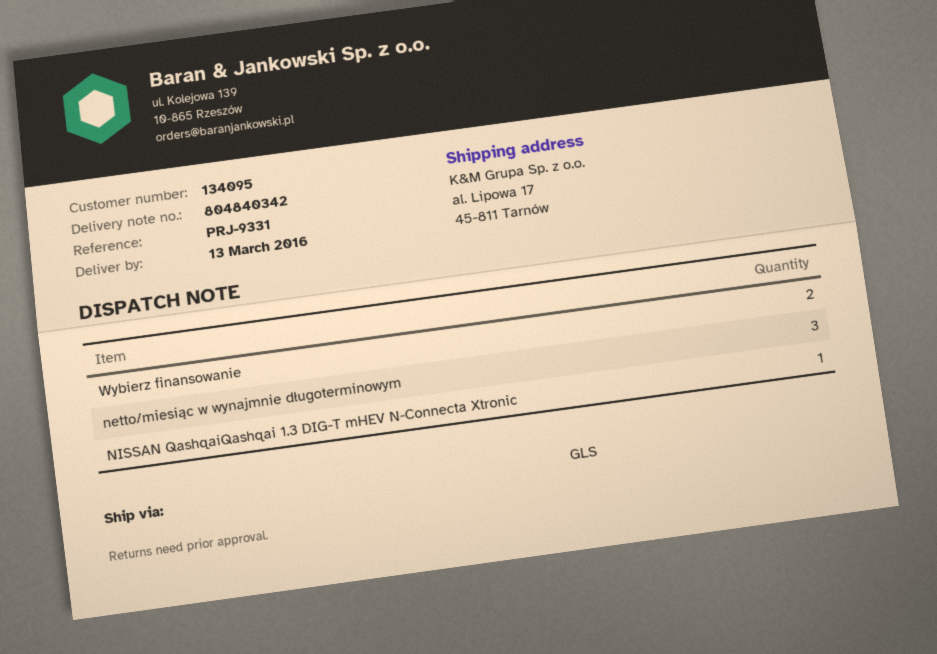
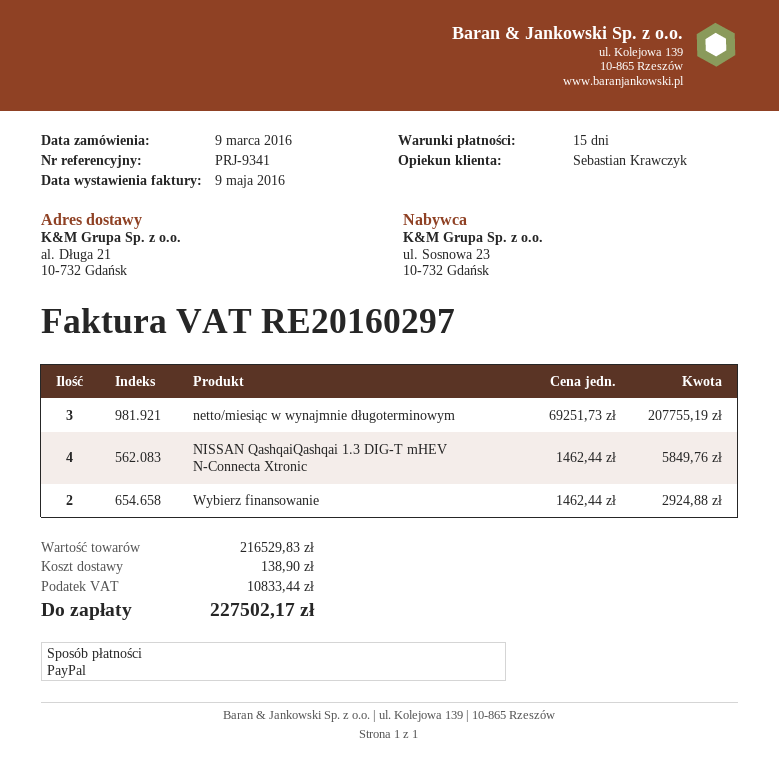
reference: PRJ-9331 -> PRJ-9341
ship to: al. Lipowa 17, 45-811 Tarnów -> al. Długa 21, 10-732 Gdańsk
NISSAN QashqaiQashqai 1.3 DIG-T mHEV N-Connecta Xtronic: 1 -> 4

